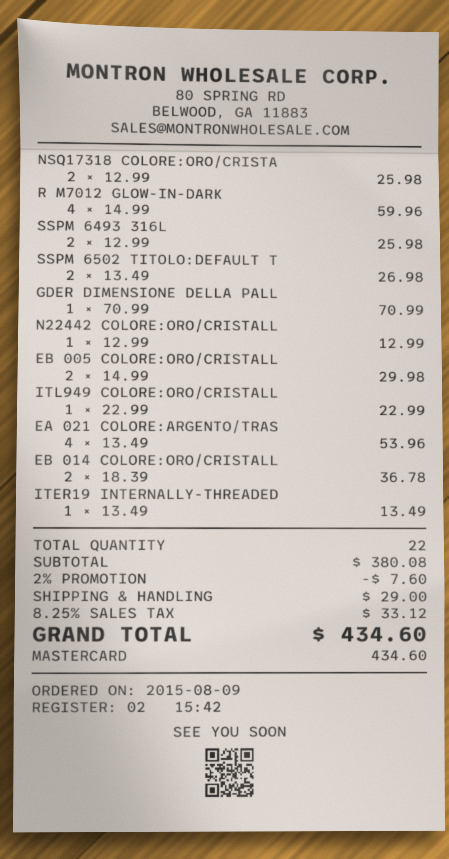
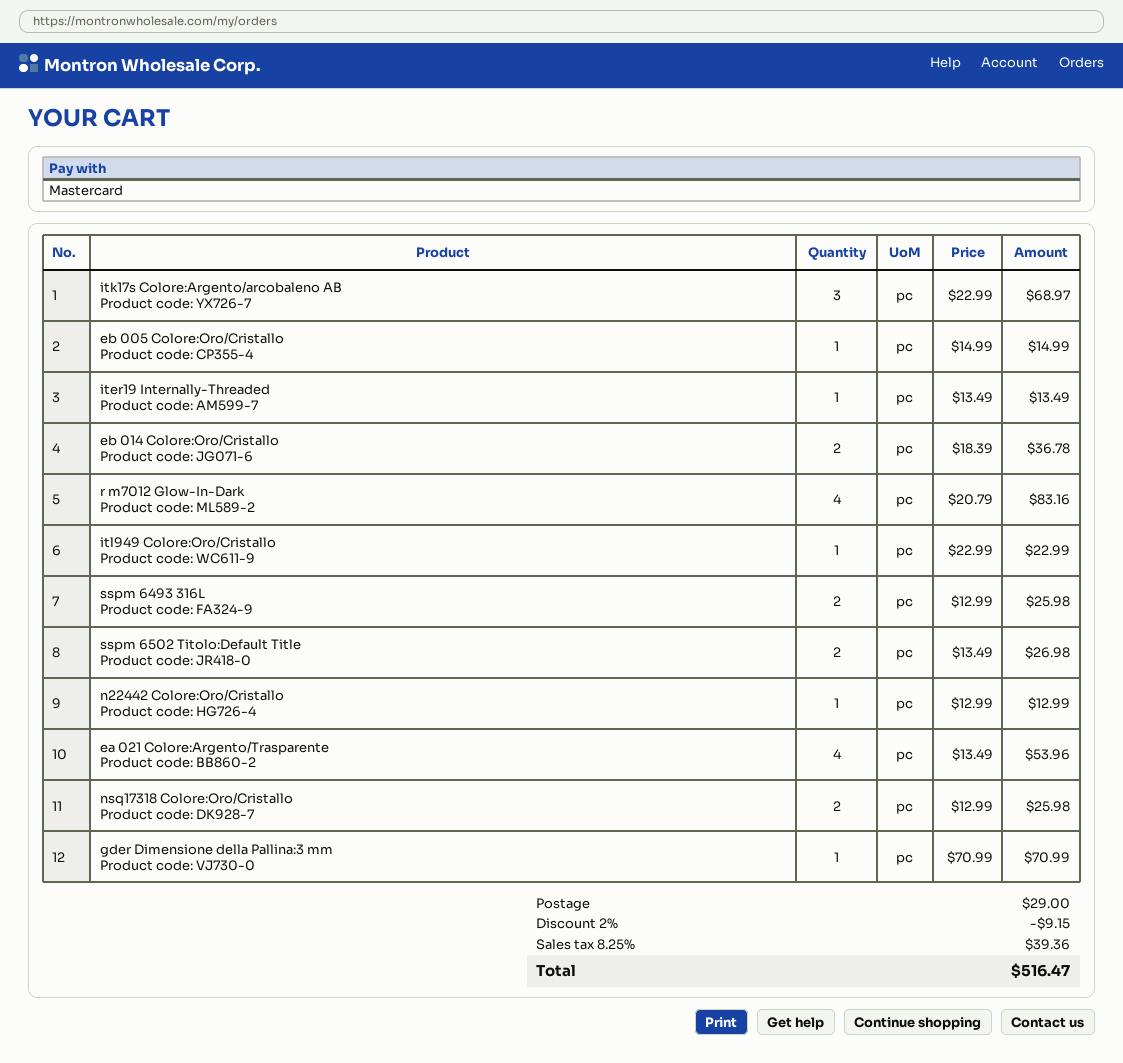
R M7012 GLOW-IN-DARK: 4 x 14.99 = 59.96 -> 4 x 20.79 = 83.16
EB 005 COLORE:ORO/CRISTALL: 2 x 14.99 = 29.98 -> 1 x 14.99 = 14.99
itk17s Colore:Argento/arcobaleno AB: none -> 3 x 22.99 = 68.97
discount: 2% = 7.60 -> 2% = 9.15
tax: 8.25% = 33.12 -> 8.25% = 39.36
total: 434.60 -> 516.47

